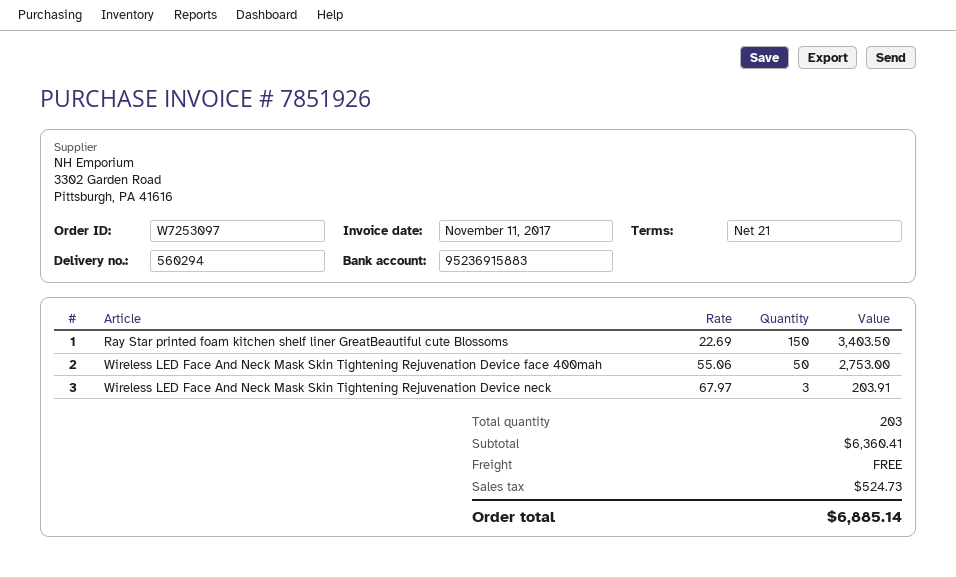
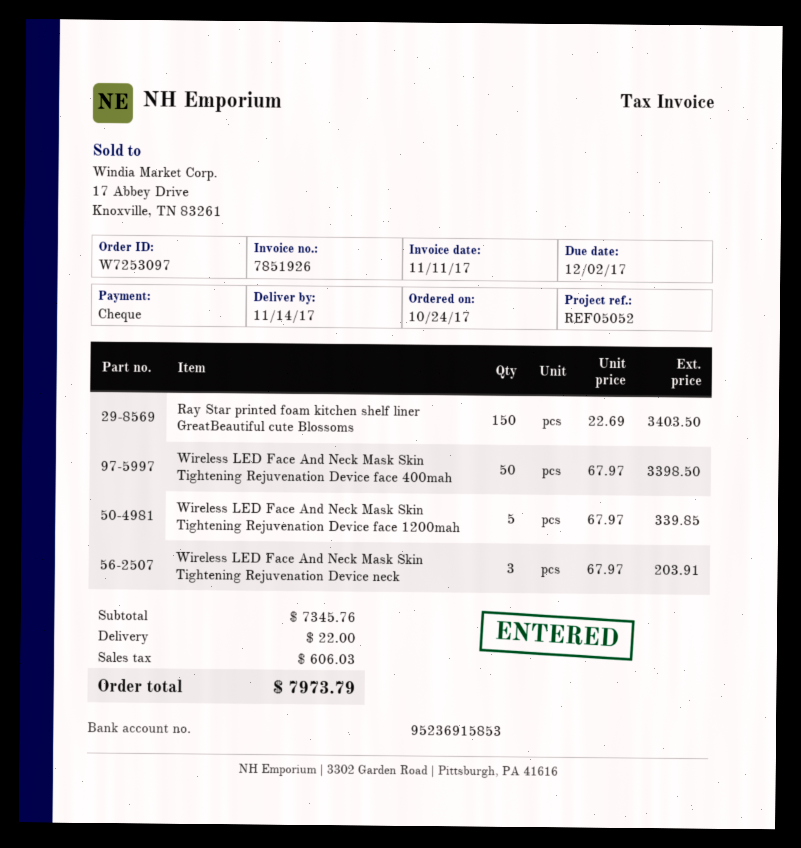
bank account: 95236915883 -> 95236915853
Wireless LED Face And Neck Mask Skin Tightening Rejuvenation Device face 400mah: 50 x 55.06 = 2753.00 -> 50 x 67.97 = 3398.50
Wireless LED Face And Neck Mask Skin Tightening Rejuvenation Device face 1200mah: none -> 5 x 67.97 = 339.85
subtotal: 6360.41 -> 7345.76
shipping: 0.00 -> 22.00
tax: 524.73 -> 606.03
total: 6885.14 -> 7973.79

